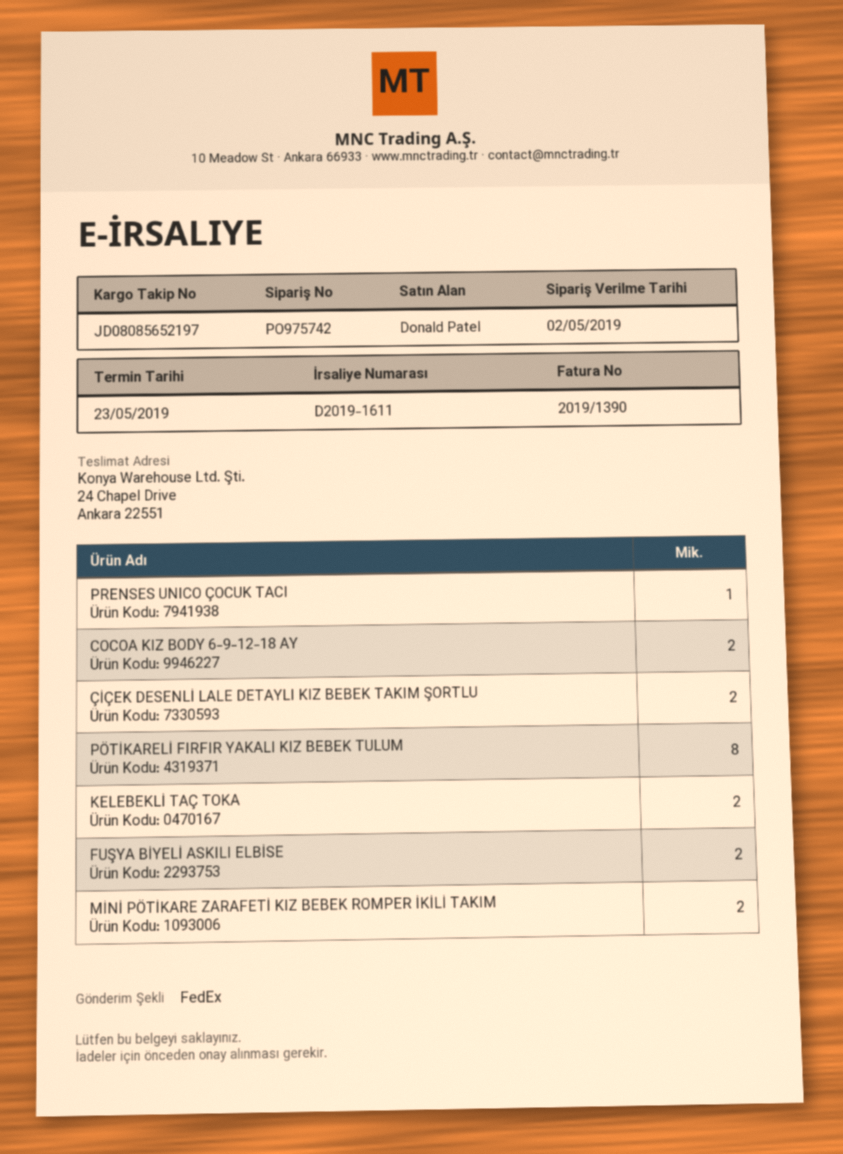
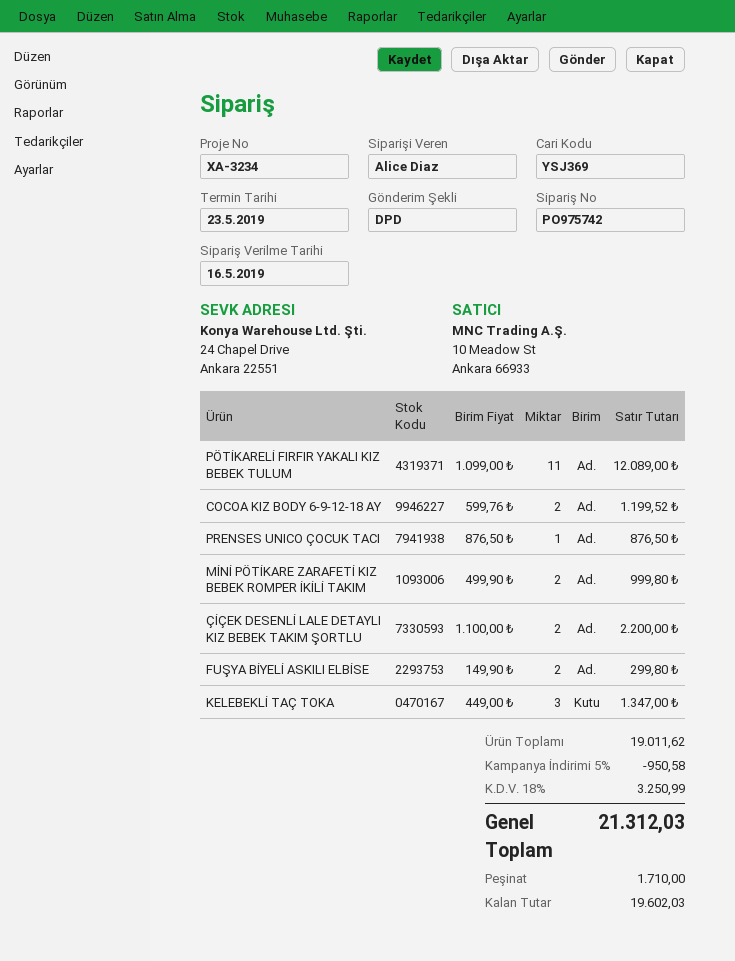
order date: 2019-05-02 -> 2019-05-16
ordered by: Donald Patel -> Alice Diaz
shipping method: FedEx -> DPD
PÖTİKARELİ FIRFIR YAKALI KIZ BEBEK TULUM: 8 -> 11
KELEBEKLİ TAÇ TOKA: 2 -> 3

